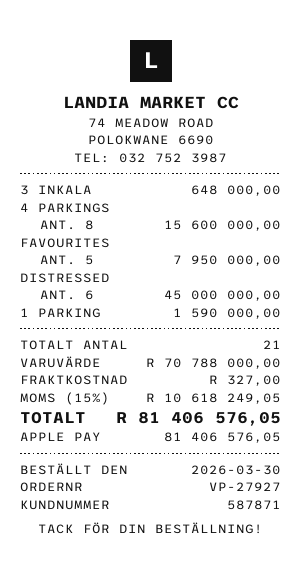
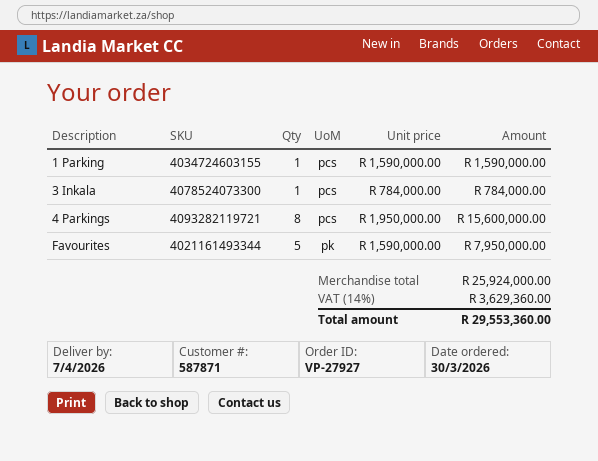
3 INKALA: 1 for 648000.00 -> 1 for 784000.00
DISTRESSED: 6 for 45000000.00 -> none
subtotal: 70788000.00 -> 25924000.00
shipping: 327.00 -> none
tax: 15% = 10618249.05 -> 14% = 3629360.00
total: 81406576.05 -> 29553360.00

